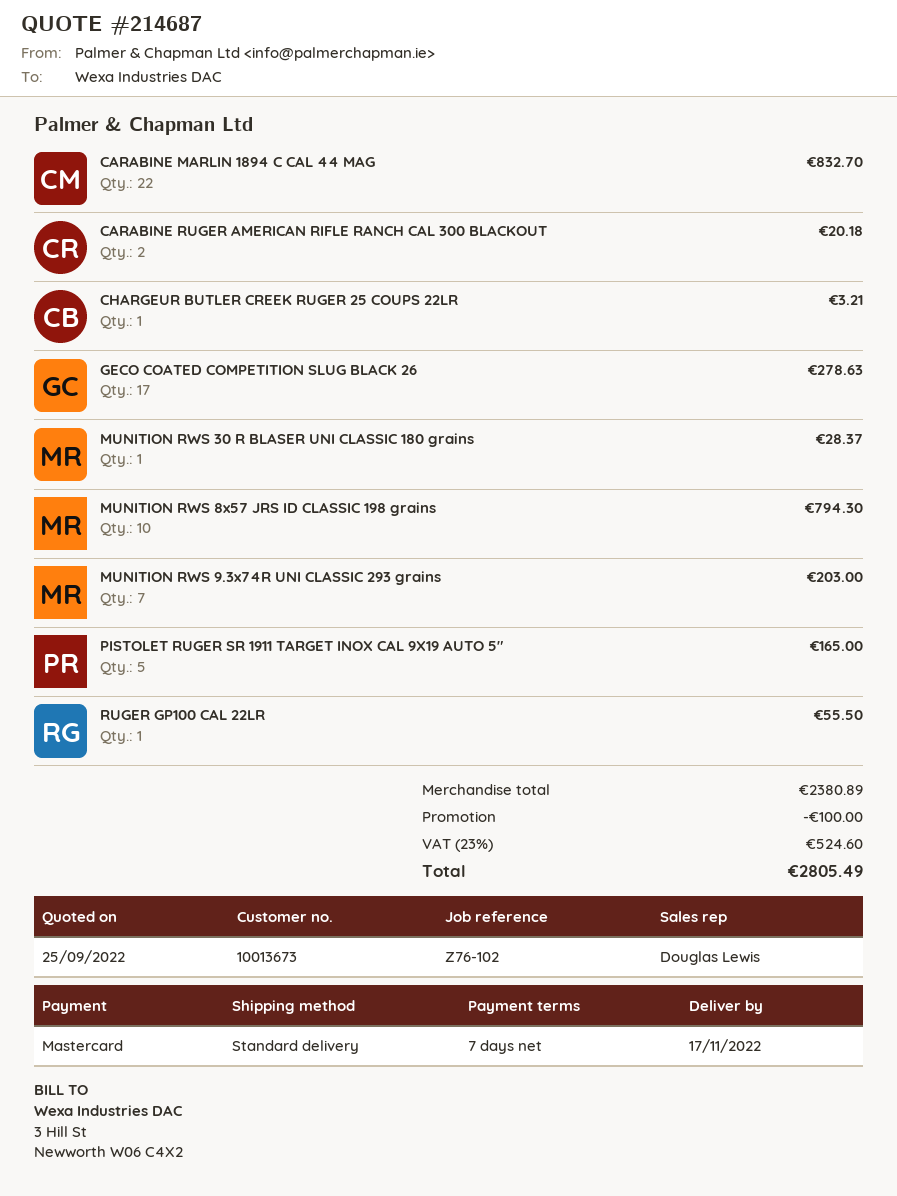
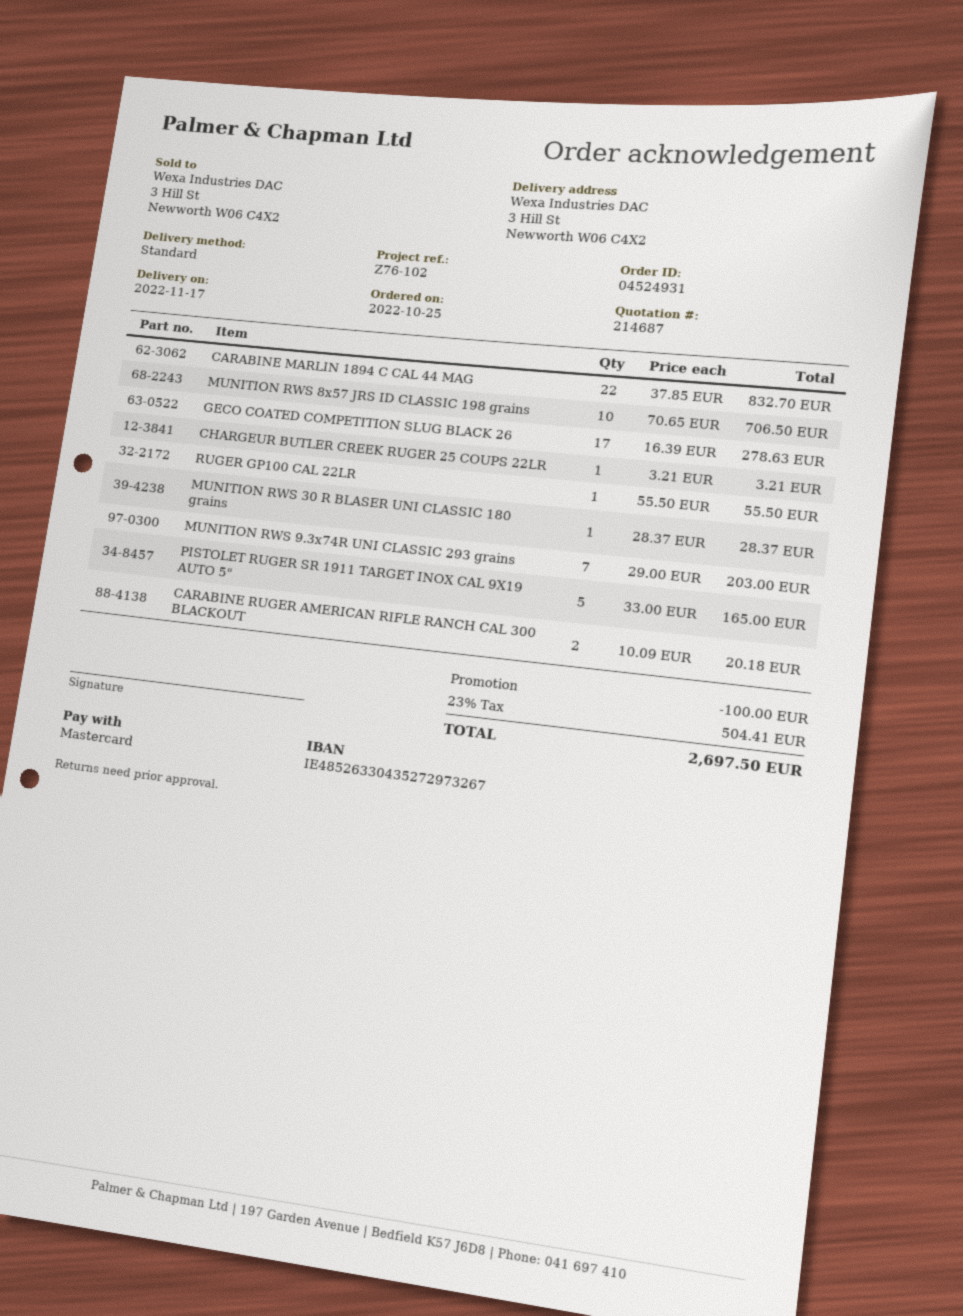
MUNITION RWS 8x57 JRS ID CLASSIC 198 grains: 10 for 794.30 -> 10 for 706.50
tax: 23% = 524.60 -> 23% = 504.41
total: 2805.49 -> 2697.50

